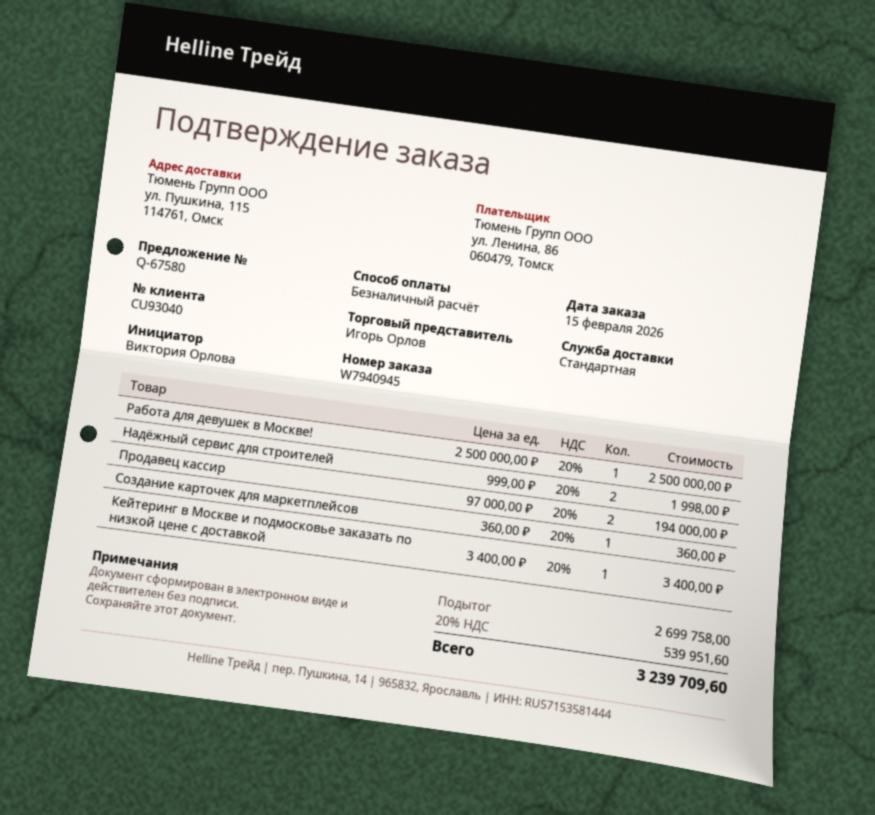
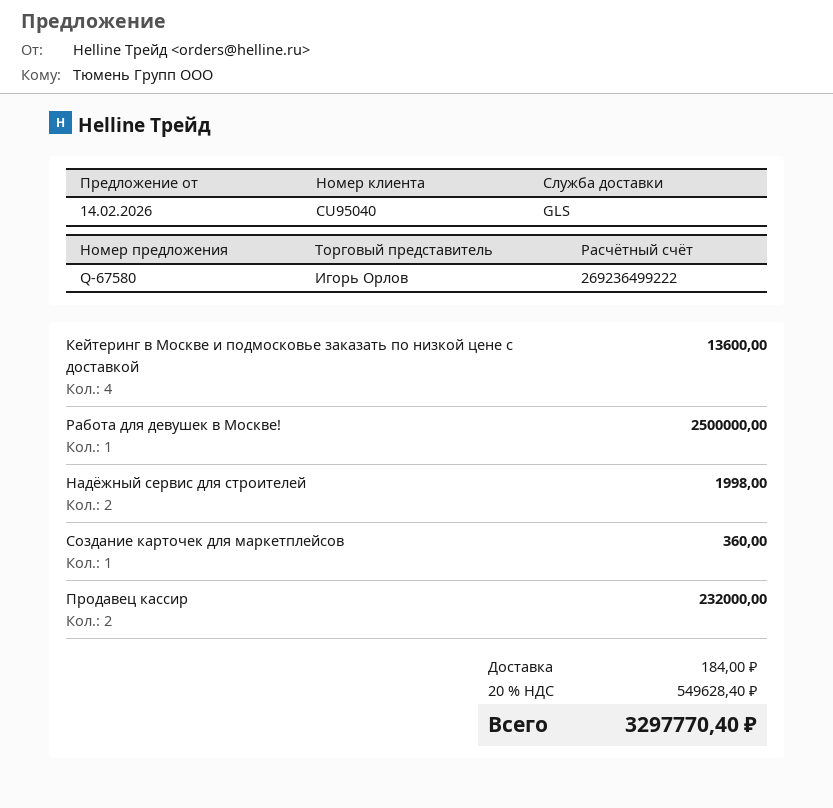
customer number: CU93040 -> CU95040
shipping method: standard -> GLS
Продавец кассир: 2 for 194000.00 -> 2 for 232000.00
Кейтеринг в Москве и подмосковье заказать по низкой цене с доставкой: 1 for 3400.00 -> 4 for 13600.00
shipping: none -> 184.00
tax: 20% = 539951.60 -> 20% = 549628.40
total: 3239709.60 -> 3297770.40

